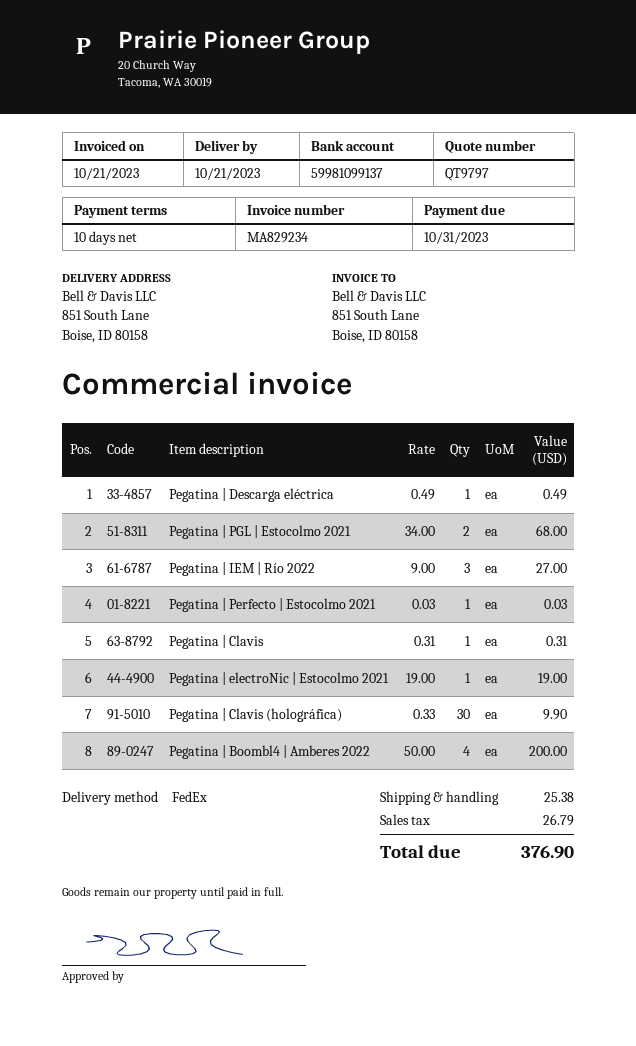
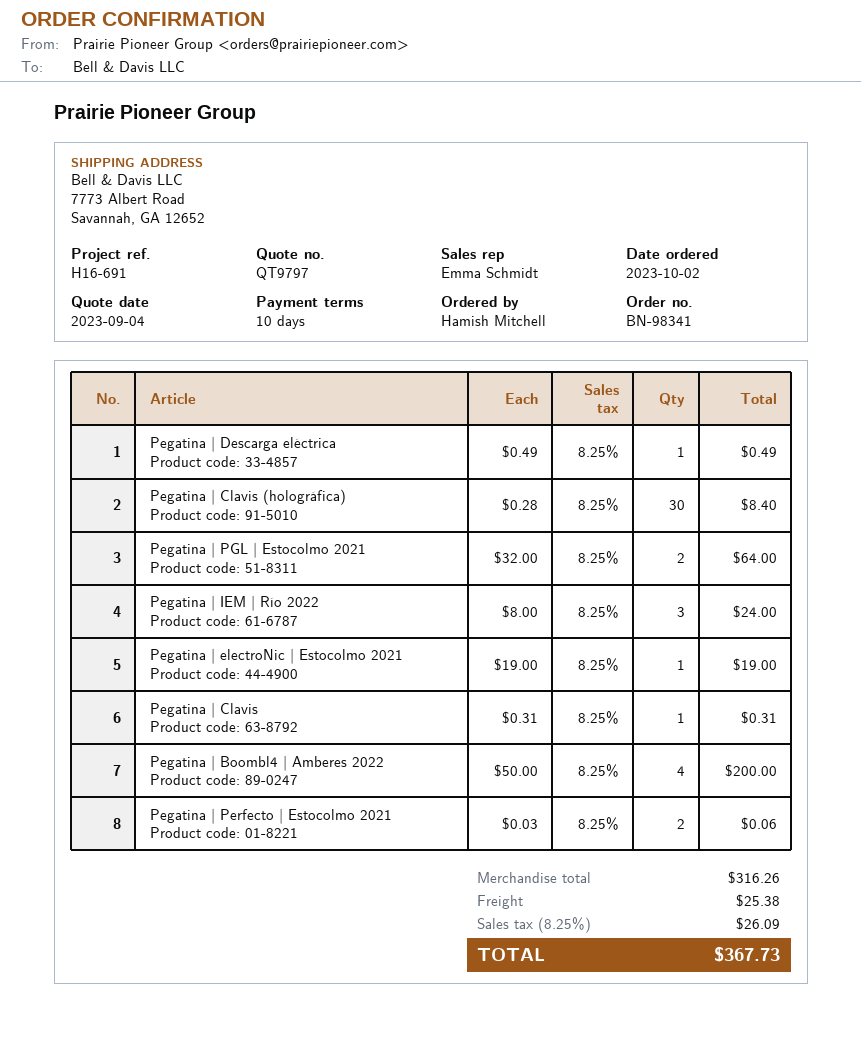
ship to: 851 South Lane, Boise, ID 80158 -> 7773 Albert Road, Savannah, GA 12652
Pegatina | PGL | Estocolmo 2021: 2 x 34.00 = 68.00 -> 2 x 32.00 = 64.00
Pegatina | IEM | Río 2022: 3 x 9.00 = 27.00 -> 3 x 8.00 = 24.00
Pegatina | Perfecto | Estocolmo 2021: 1 x 0.03 = 0.03 -> 2 x 0.03 = 0.06
Pegatina | Clavis (holográfica): 30 x 0.33 = 9.90 -> 30 x 0.28 = 8.40
tax: 26.79 -> 26.09
total: 376.90 -> 367.73

